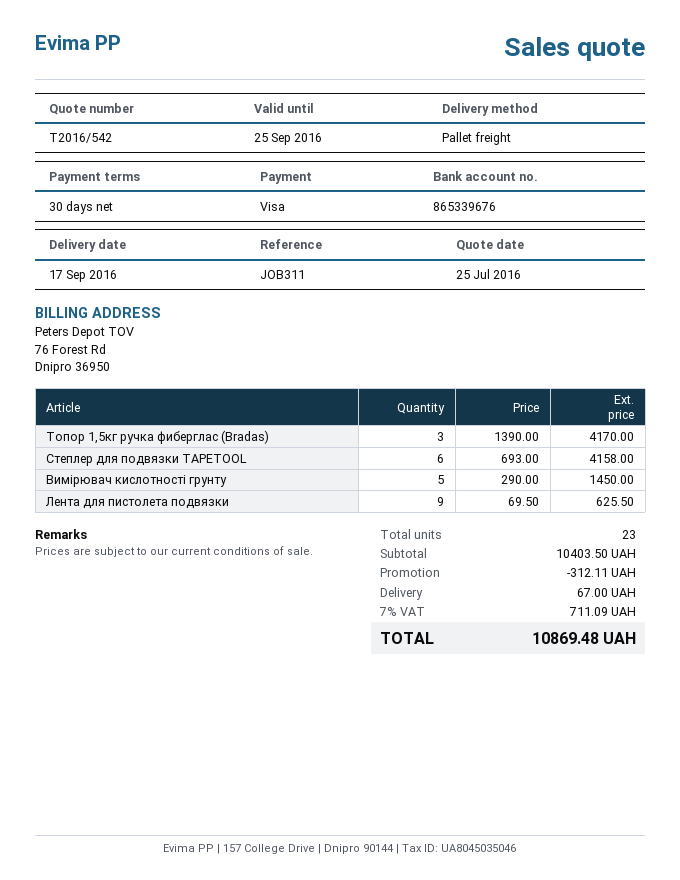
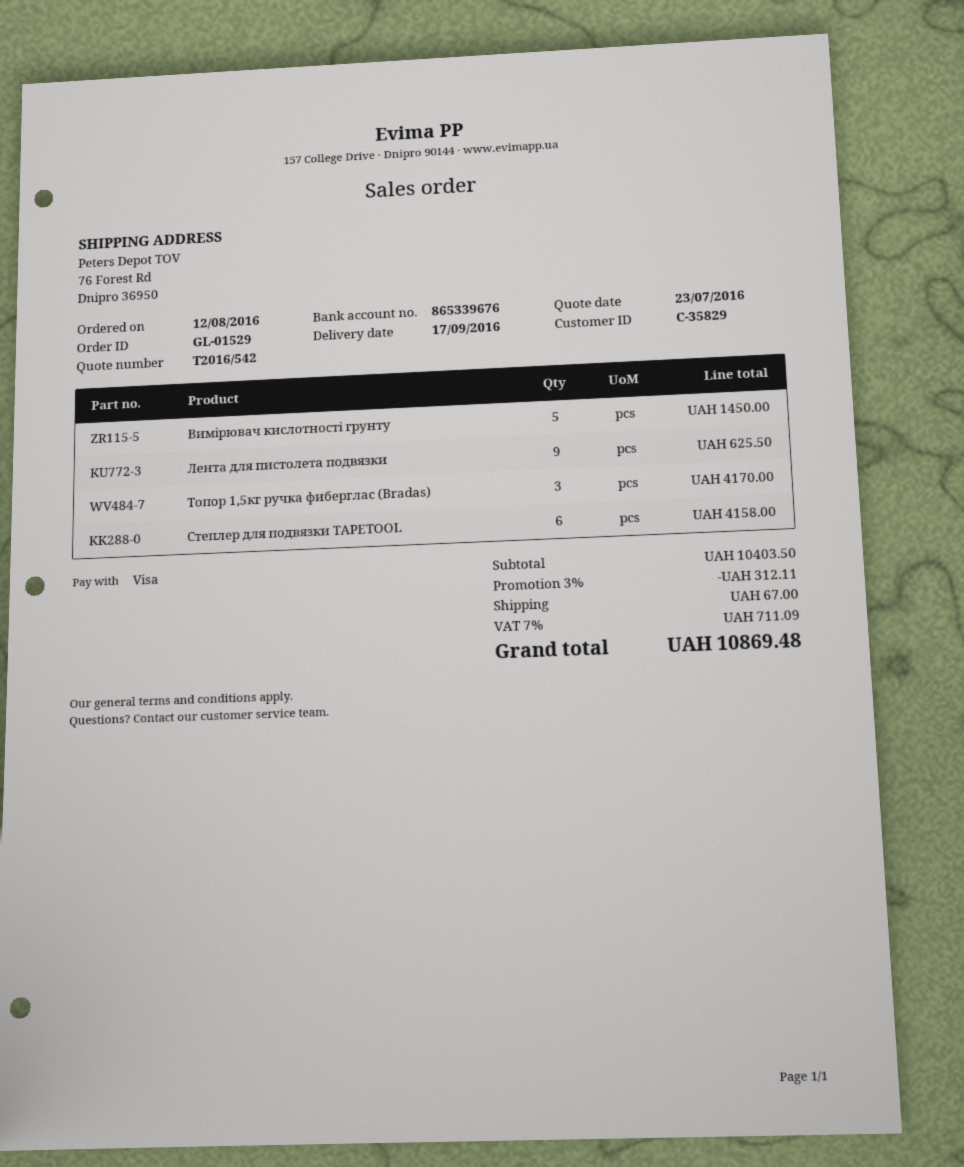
quote date: 2016-07-25 -> 2016-07-23

